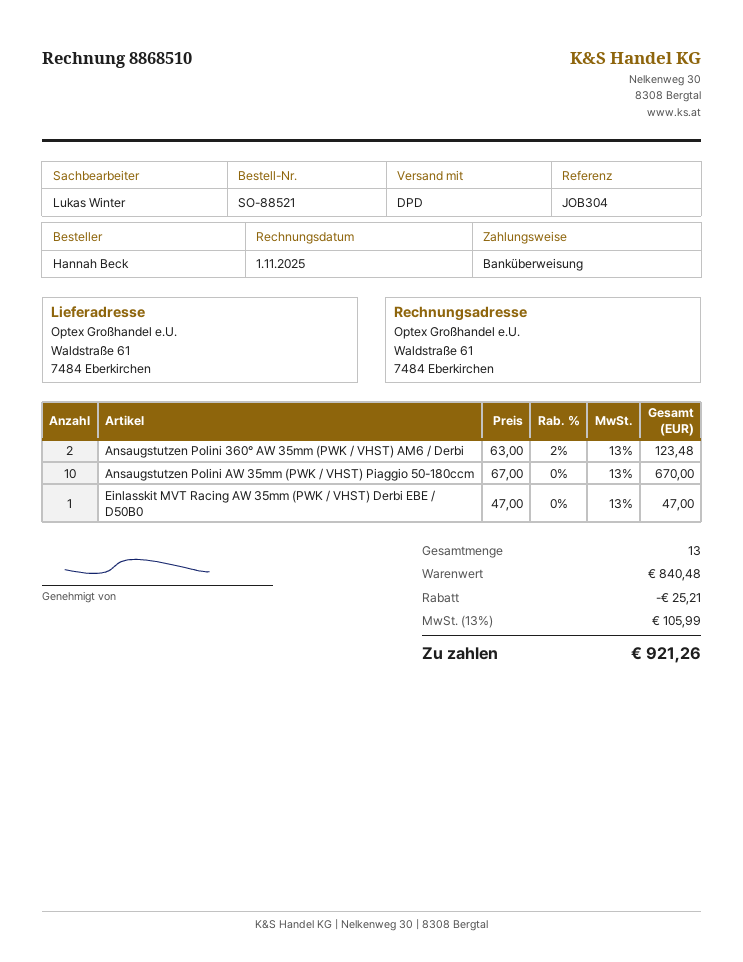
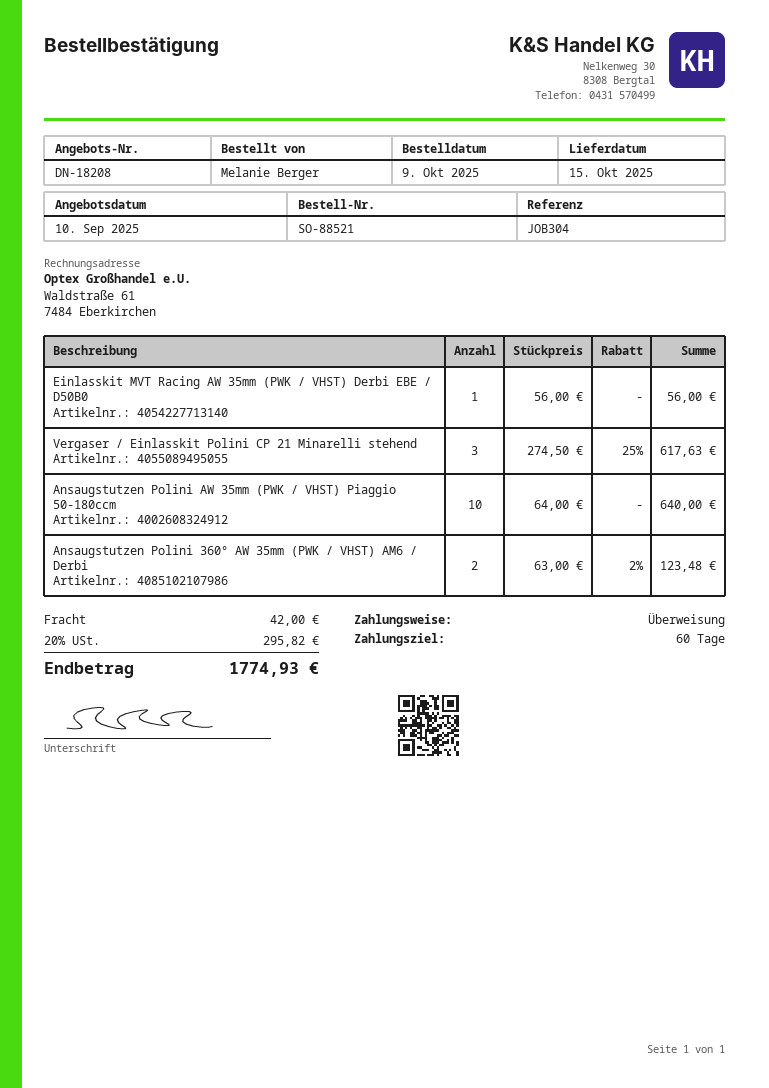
ordered by: Hannah Beck -> Melanie Berger
Ansaugstutzen Polini AW 35mm (PWK / VHST) Piaggio 50-180ccm: 10 x 67.00 = 670.00 -> 10 x 64.00 = 640.00
Einlasskit MVT Racing AW 35mm (PWK / VHST) Derbi EBE / D50B0: 1 x 47.00 = 47.00 -> 1 x 56.00 = 56.00
Vergaser / Einlasskit Polini CP 21 Minarelli stehend: none -> 3 x 274.50 - 25% = 617.63
discount: 25.21 -> none
shipping: none -> 42.00
tax: 13% = 105.99 -> 20% = 295.82
total: 921.26 -> 1774.93

